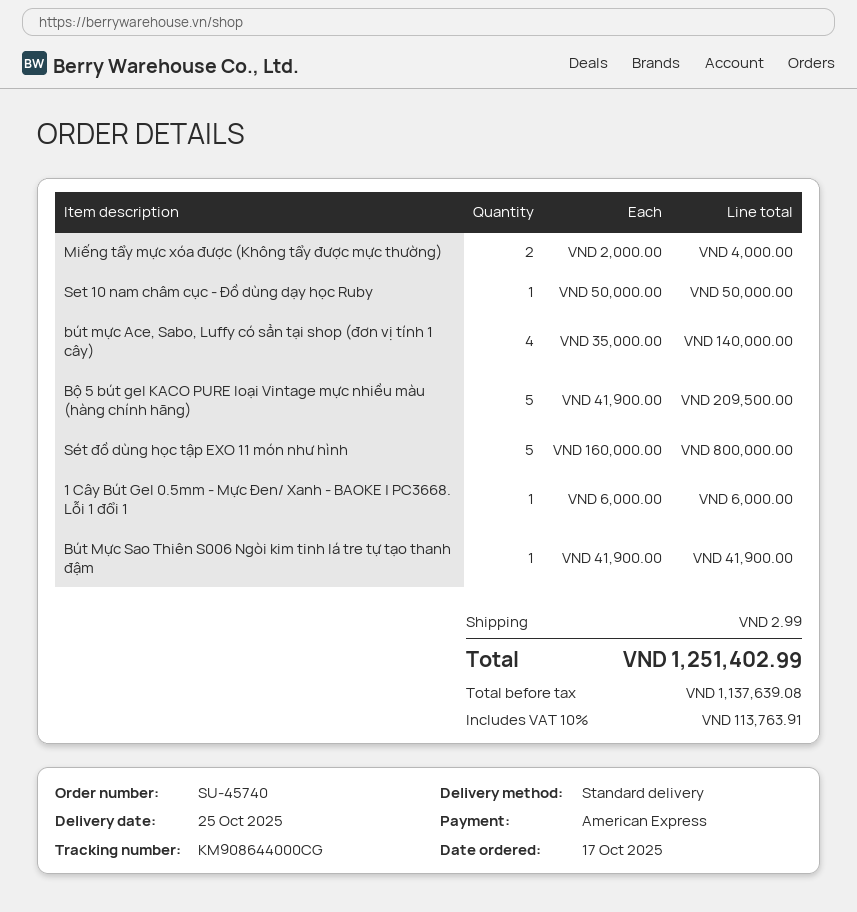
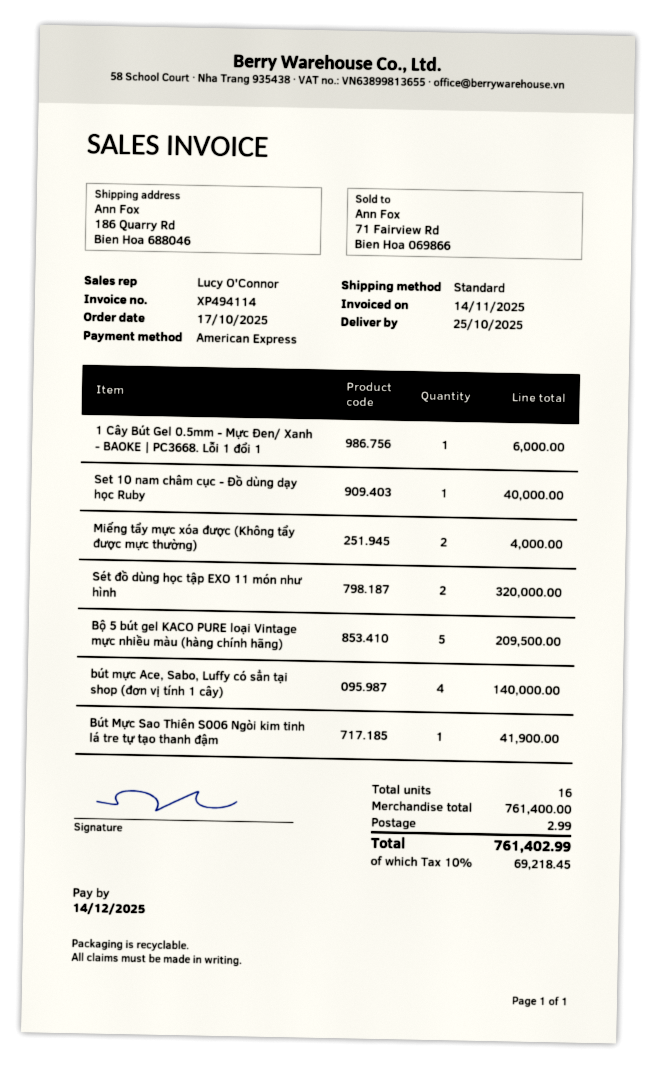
Set 10 nam châm cục - Đồ dùng dạy học Ruby: 1 for 50000.00 -> 1 for 40000.00
Sét đồ dùng học tập EXO 11 món như hình: 5 for 800000.00 -> 2 for 320000.00
tax: 10% = 113763.91 -> 10% = 69218.45
total: 1251402.99 -> 761402.99

